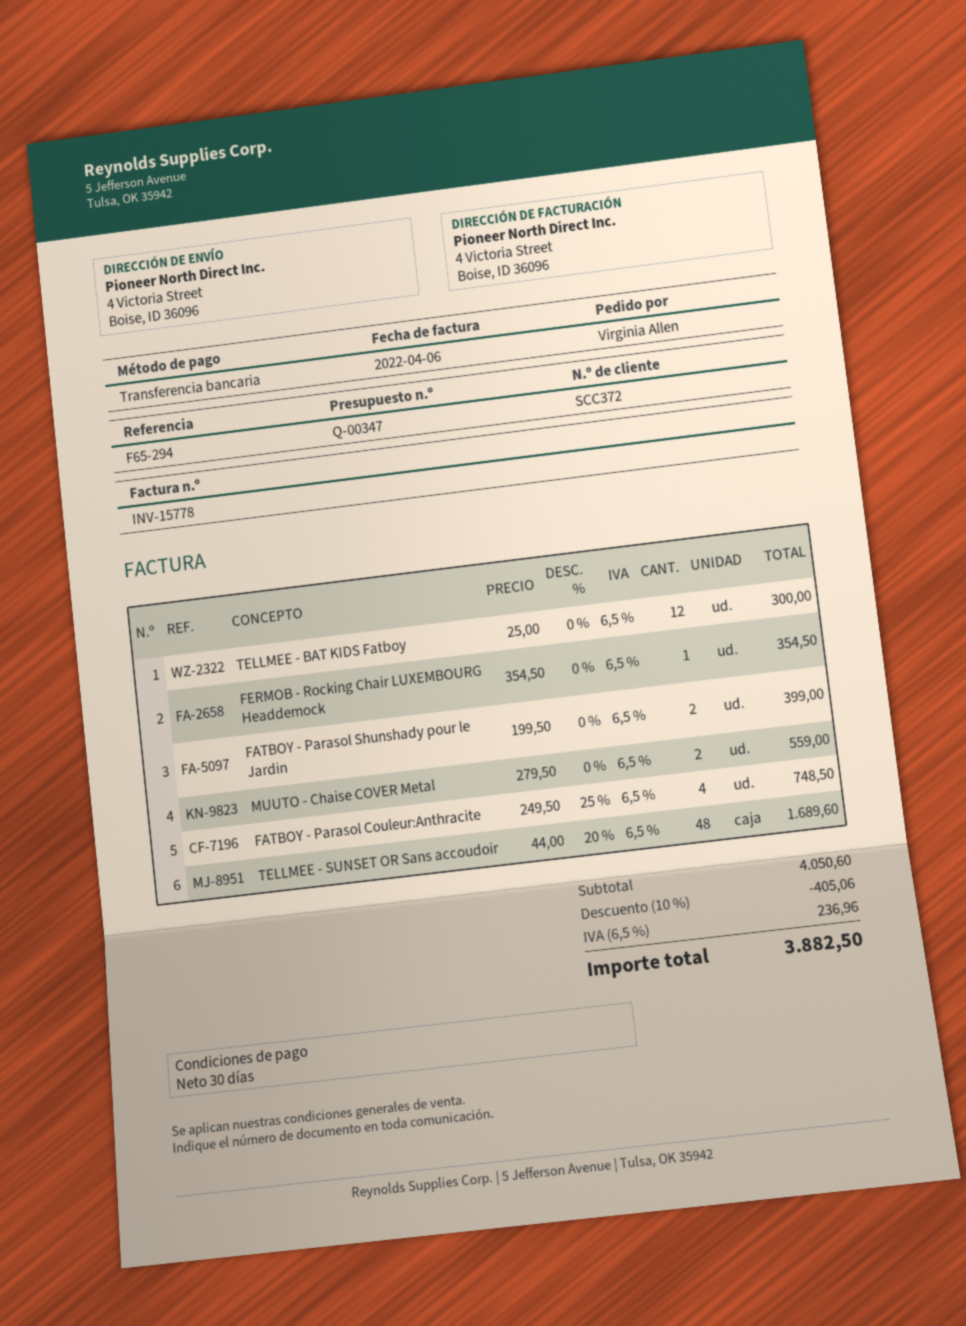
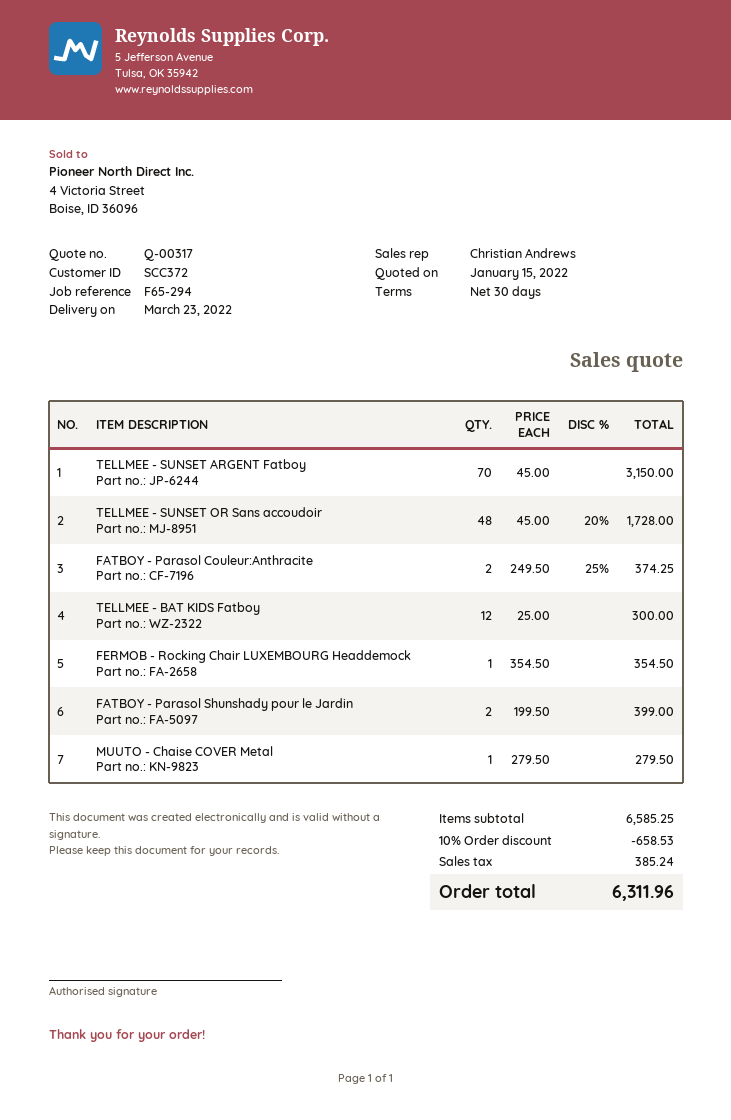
quote number: Q-00347 -> Q-00317
MUUTO - Chaise COVER Metal: 2 x 279.50 = 559.00 -> 1 x 279.50 = 279.50
FATBOY - Parasol Couleur:Anthracite: 4 x 249.50 - 25% = 748.50 -> 2 x 249.50 - 25% = 374.25
TELLMEE - SUNSET OR Sans accoudoir: 48 x 44.00 - 20% = 1689.60 -> 48 x 45.00 - 20% = 1728.00
TELLMEE - SUNSET ARGENT Fatboy: none -> 70 x 45.00 = 3150.00
subtotal: 4050.60 -> 6585.25
discount: 10% = 405.06 -> 10% = 658.53
tax: 236.96 -> 385.24
total: 3882.50 -> 6311.96

